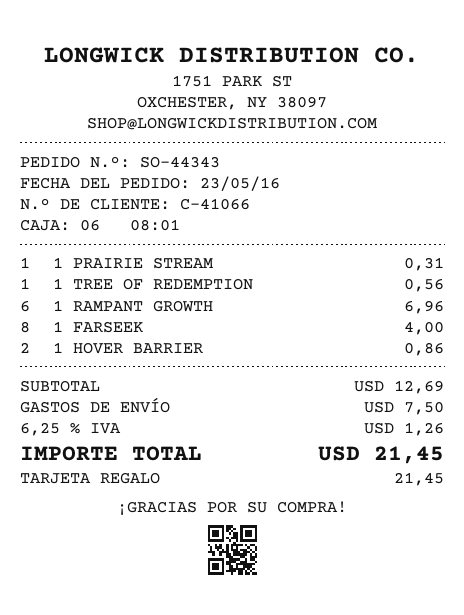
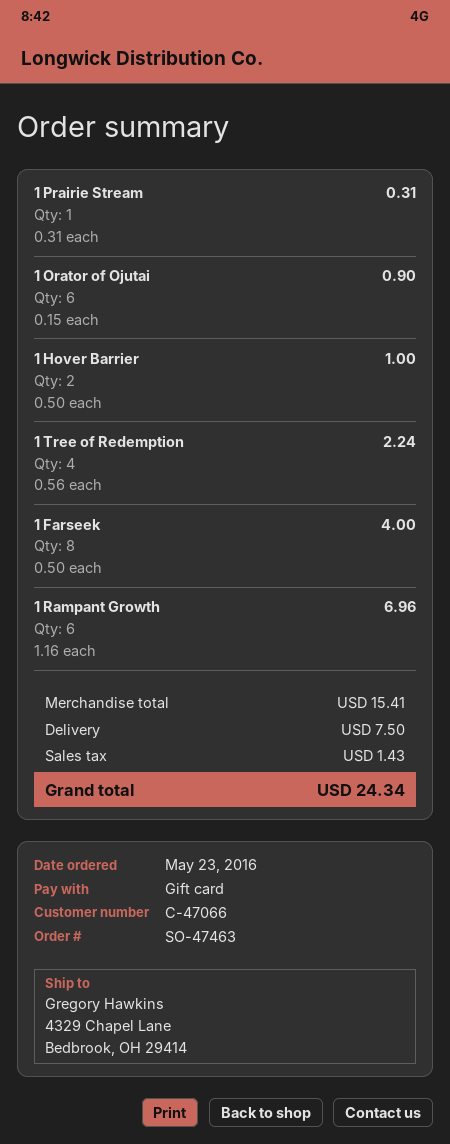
order number: SO-44343 -> SO-47463
customer number: C-41066 -> C-47066
1 TREE OF REDEMPTION: 1 for 0.56 -> 4 for 2.24
1 HOVER BARRIER: 2 for 0.86 -> 2 for 1.00
1 Orator of Ojutai: none -> 6 for 0.90
subtotal: 12.69 -> 15.41
tax: 1.26 -> 1.43
total: 21.45 -> 24.34

